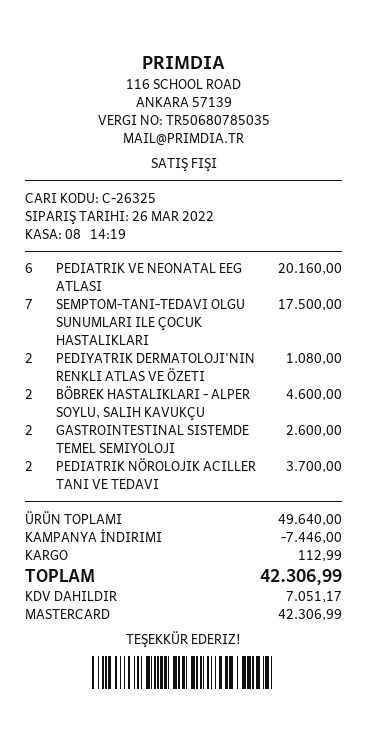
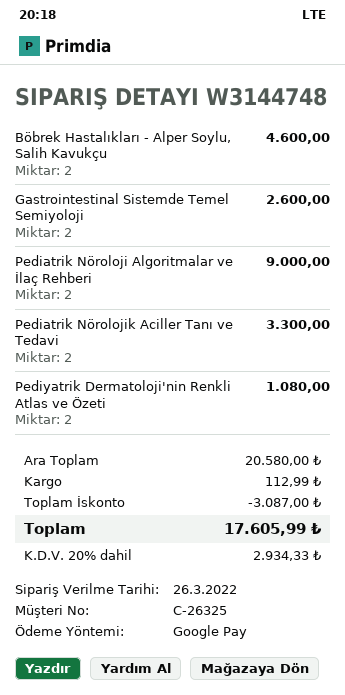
payment method: Mastercard -> Google Pay
PEDIATRIK VE NEONATAL EEG ATLASI: 6 for 20160.00 -> none
SEMPTOM-TANI-TEDAVI OLGU SUNUMLARI ILE ÇOCUK HASTALIKLARI: 7 for 17500.00 -> none
PEDIATRIK NÖROLOJIK ACILLER TANI VE TEDAVI: 2 for 3700.00 -> 2 for 3300.00
Pediatrik Nöroloji Algoritmalar ve İlaç Rehberi: none -> 2 for 9000.00
subtotal: 49640.00 -> 20580.00
discount: 7446.00 -> 3087.00
tax: 7051.17 -> 2934.33
total: 42306.99 -> 17605.99

